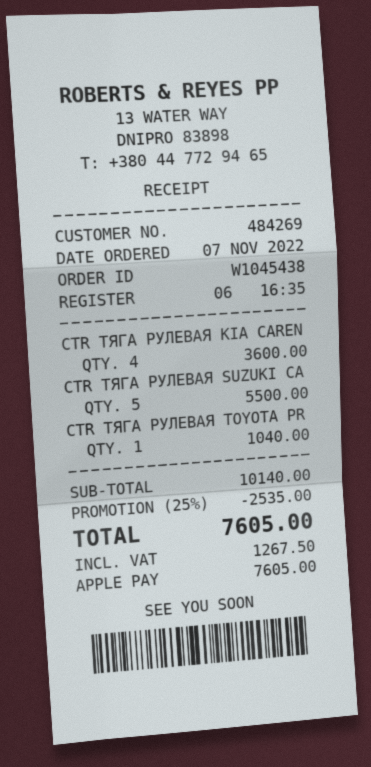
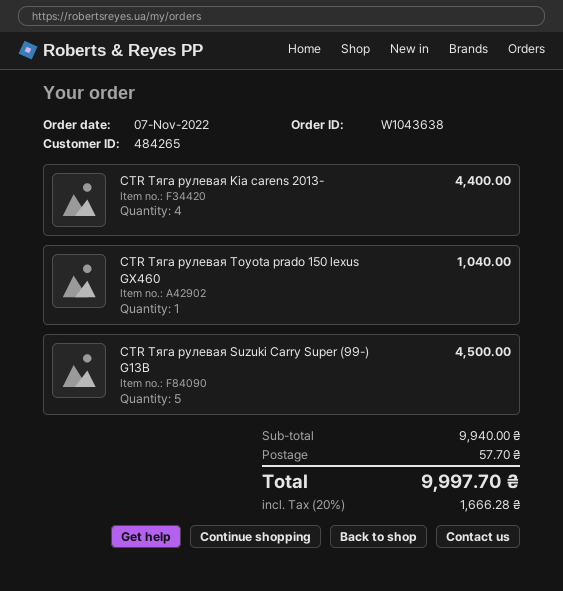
order number: W1045438 -> W1043638
customer number: 484269 -> 484265
CTR ТЯГА РУЛЕВАЯ KIA CAREN: 4 for 3600.00 -> 4 for 4400.00
CTR ТЯГА РУЛЕВАЯ SUZUKI CA: 5 for 5500.00 -> 5 for 4500.00
subtotal: 10140.00 -> 9940.00
discount: 25% = 2535.00 -> none
shipping: none -> 57.70
tax: 1267.50 -> 1666.28
total: 7605.00 -> 9997.70

